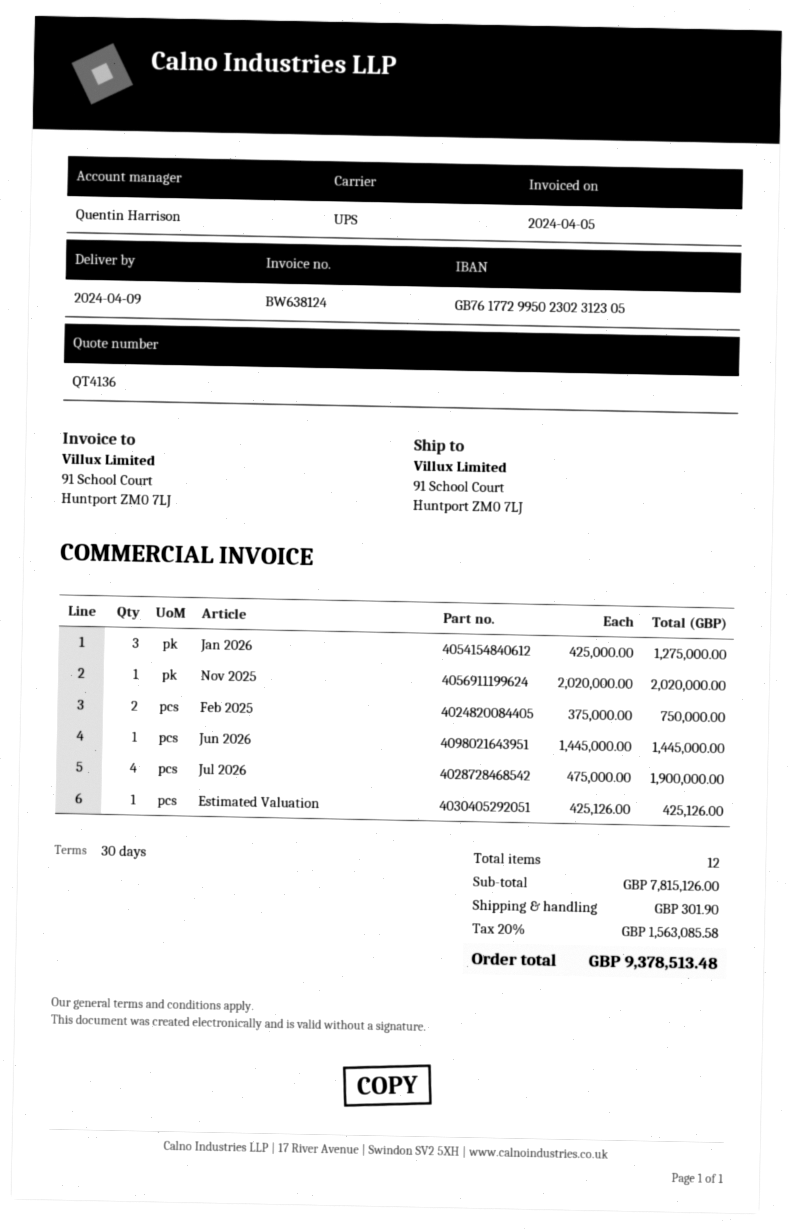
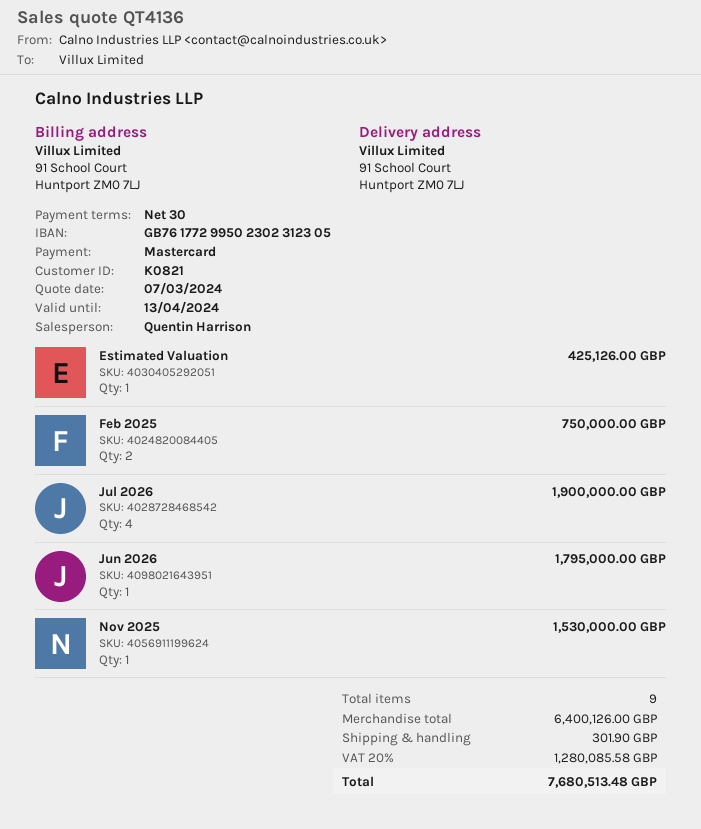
Jan 2026: 3 for 1275000.00 -> none
Nov 2025: 1 for 2020000.00 -> 1 for 1530000.00
Jun 2026: 1 for 1445000.00 -> 1 for 1795000.00
total quantity: 12 -> 9
subtotal: 7815126.00 -> 6400126.00
tax: 20% = 1563085.58 -> 20% = 1280085.58
total: 9378513.48 -> 7680513.48

